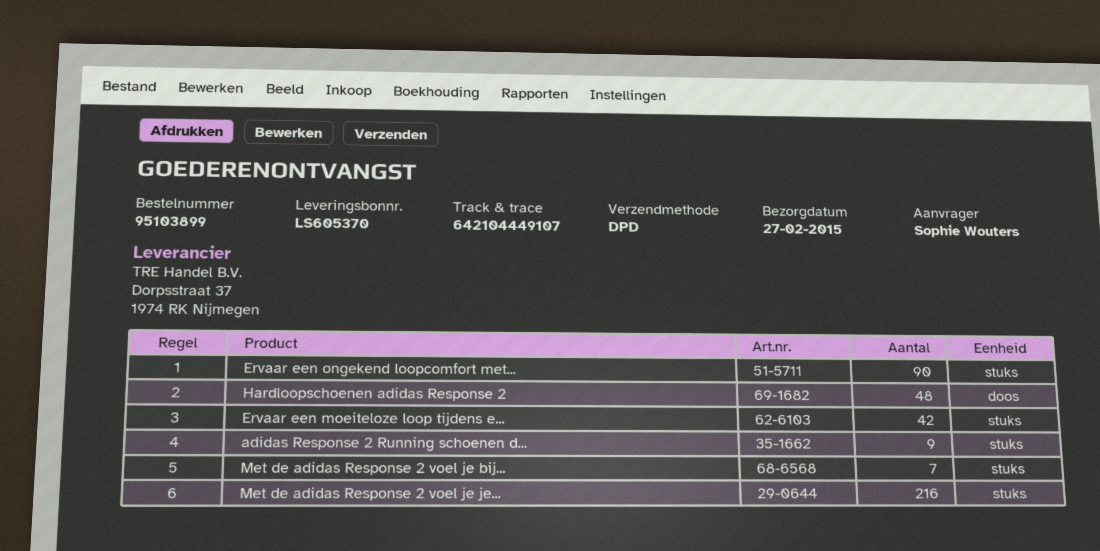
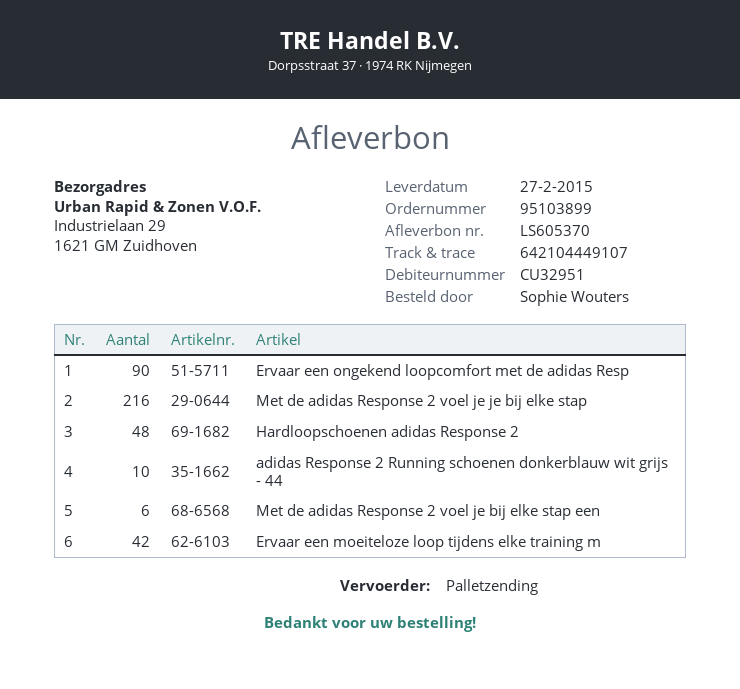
shipping method: DPD -> pallet freight
adidas Response 2 Running schoenen d...: 9 -> 10
Met de adidas Response 2 voel je bij...: 7 -> 6

